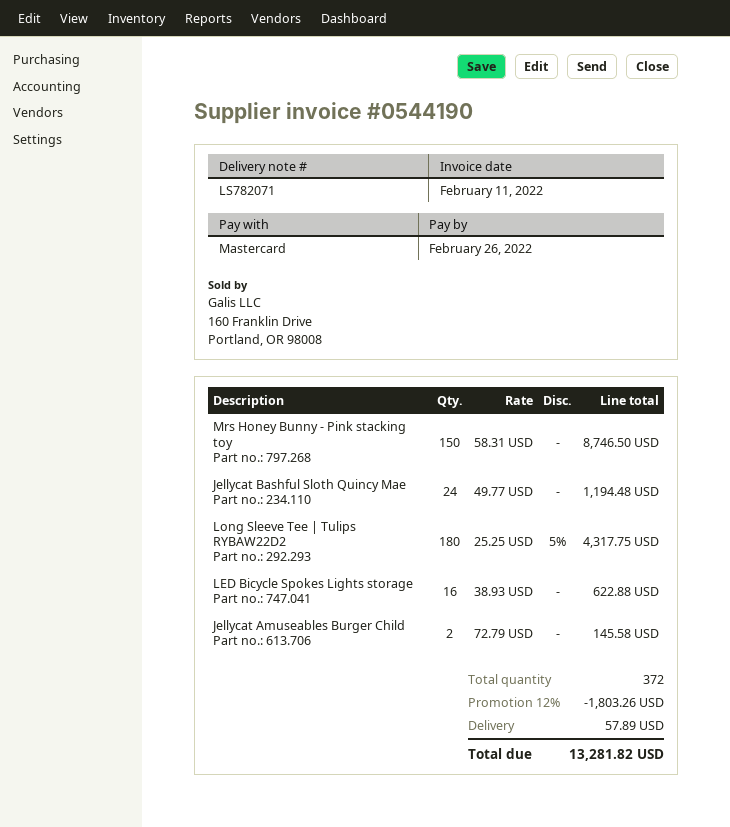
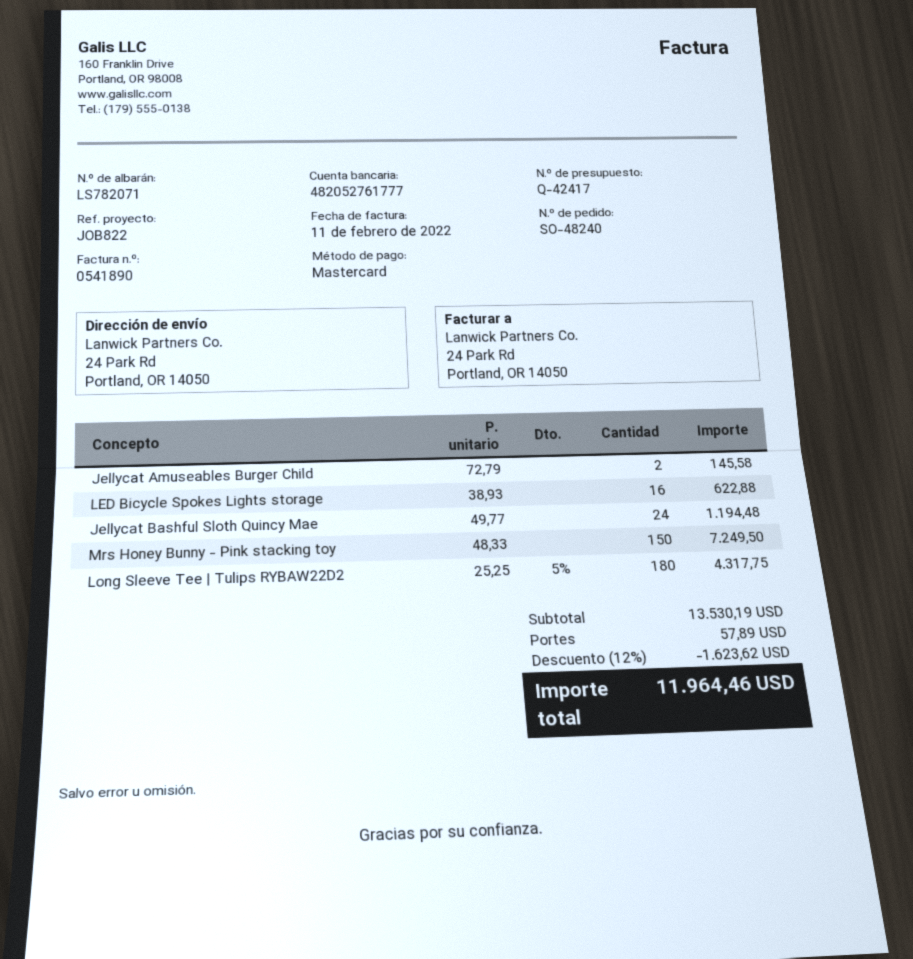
invoice number: 0544190 -> 0541890
Mrs Honey Bunny - Pink stacking toy: 150 x 58.31 = 8746.50 -> 150 x 48.33 = 7249.50
discount: 12% = 1803.26 -> 12% = 1623.62
total: 13281.82 -> 11964.46

